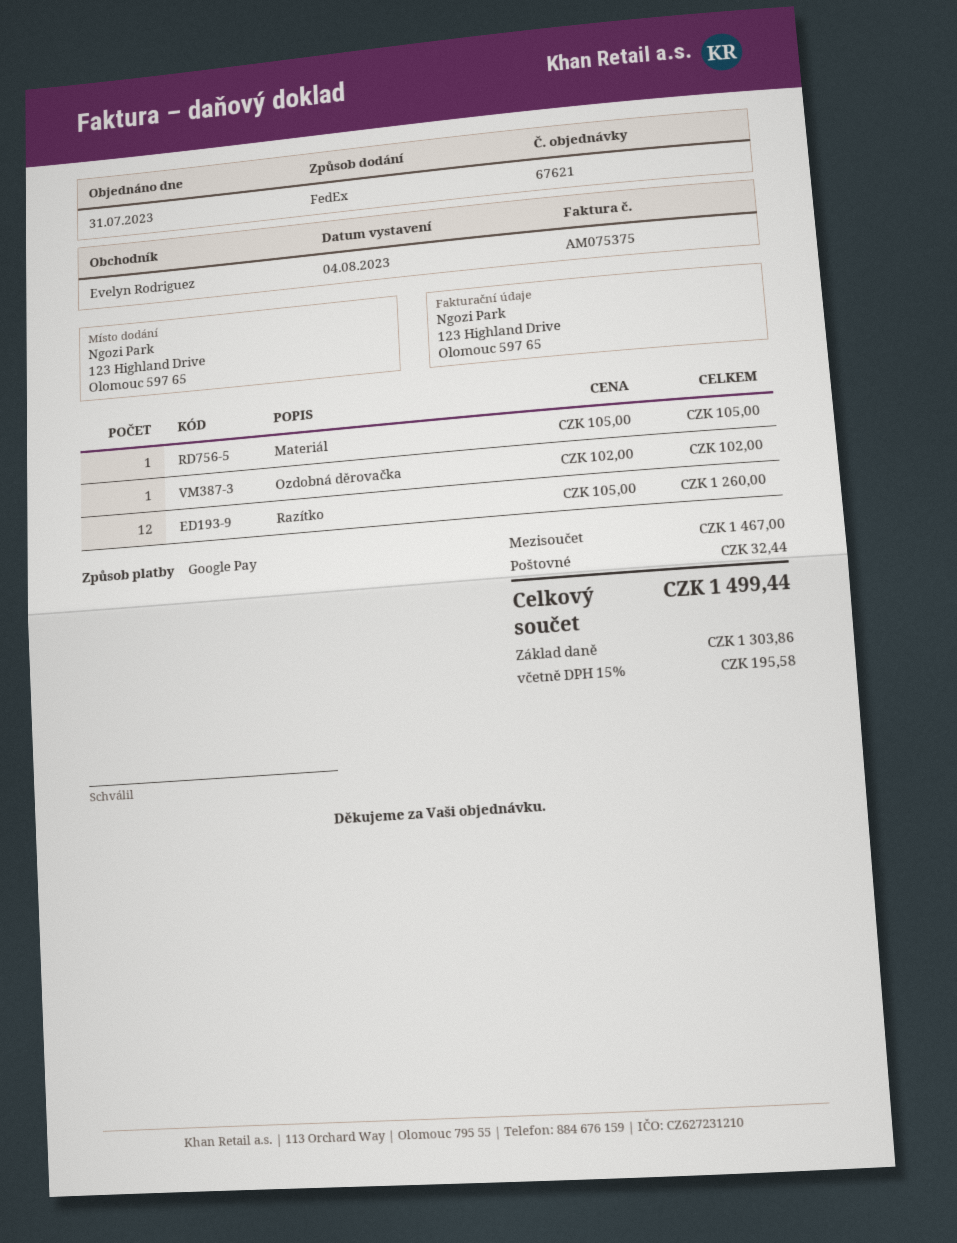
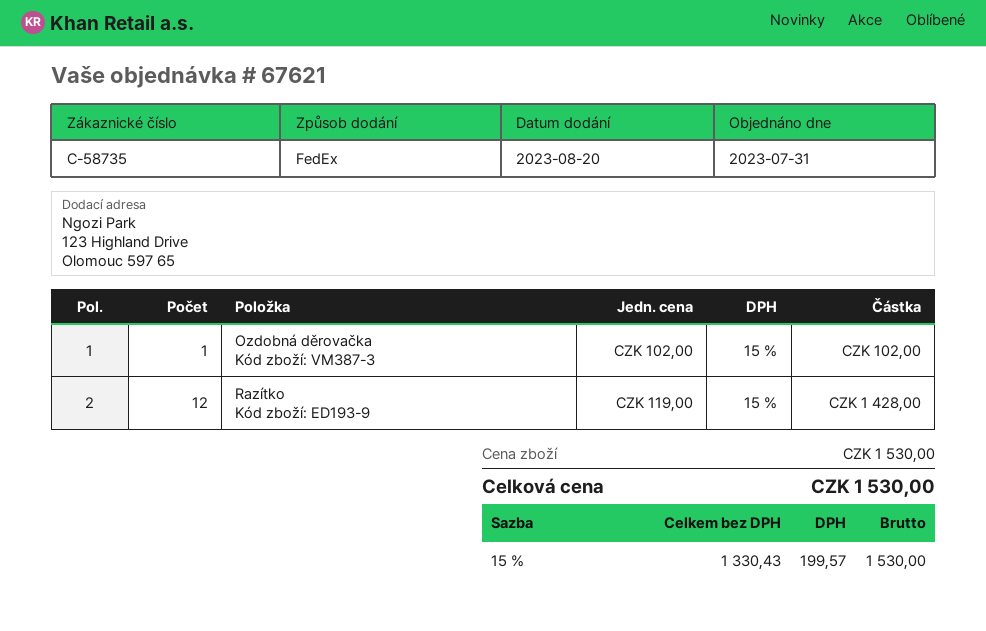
Materiál: 1 x 105.00 = 105.00 -> none
Razítko: 12 x 105.00 = 1260.00 -> 12 x 119.00 = 1428.00
subtotal: 1467.00 -> 1530.00
shipping: 32.44 -> none
net: 1303.86 -> 1330.43
tax: 15% = 195.58 -> 15% = 199.57
total: 1499.44 -> 1530.00

